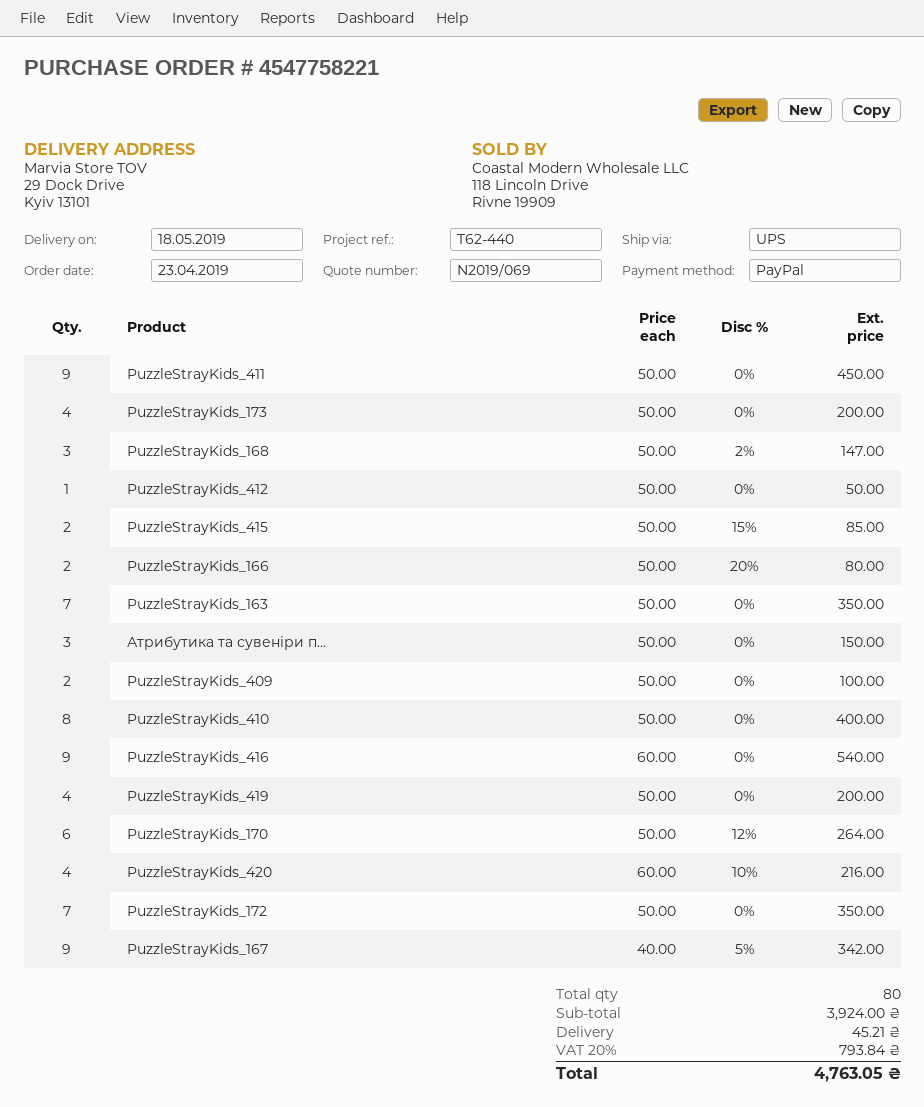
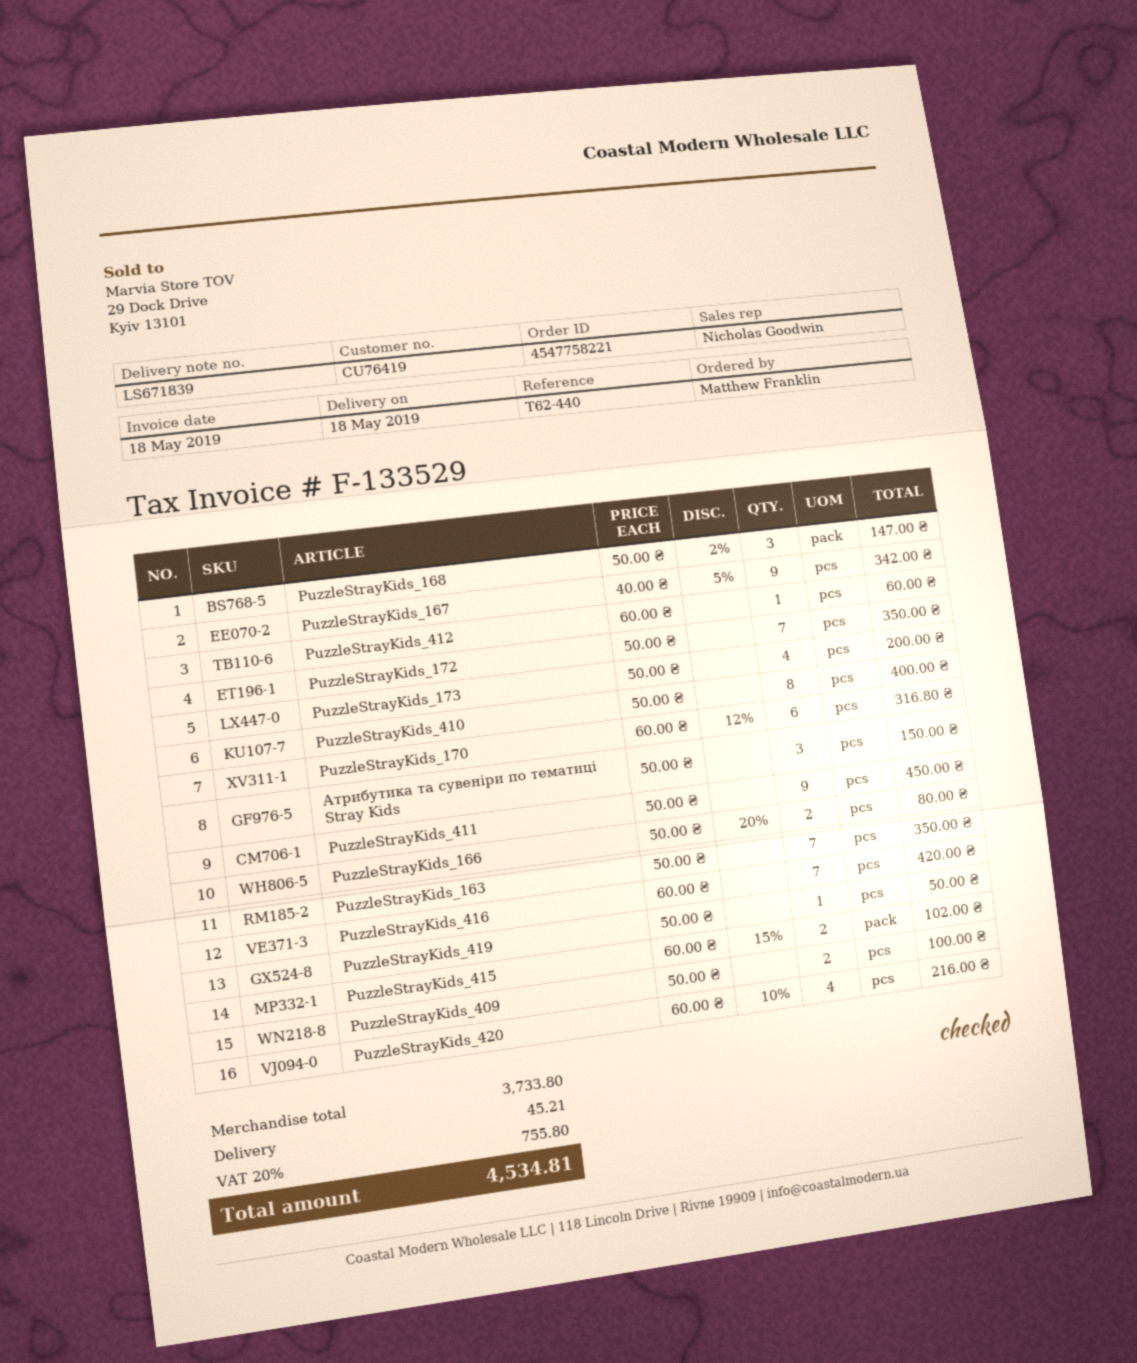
PuzzleStrayKids_412: 1 x 50.00 = 50.00 -> 1 x 60.00 = 60.00
PuzzleStrayKids_415: 2 x 50.00 - 15% = 85.00 -> 2 x 60.00 - 15% = 102.00
PuzzleStrayKids_416: 9 x 60.00 = 540.00 -> 7 x 60.00 = 420.00
PuzzleStrayKids_419: 4 x 50.00 = 200.00 -> 1 x 50.00 = 50.00
PuzzleStrayKids_170: 6 x 50.00 - 12% = 264.00 -> 6 x 60.00 - 12% = 316.80
subtotal: 3924.00 -> 3733.80
tax: 20% = 793.84 -> 20% = 755.80
total: 4763.05 -> 4534.81

